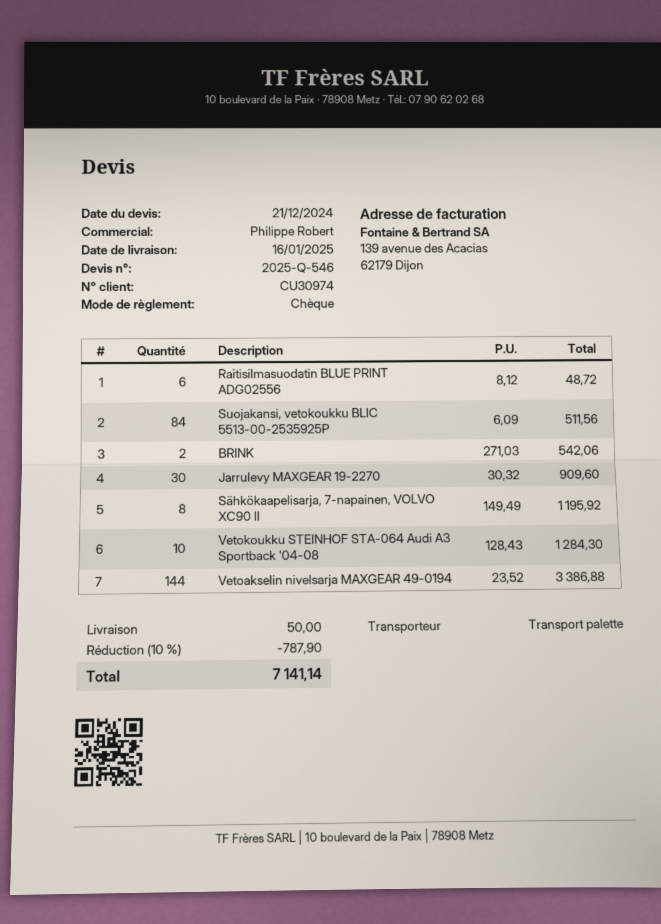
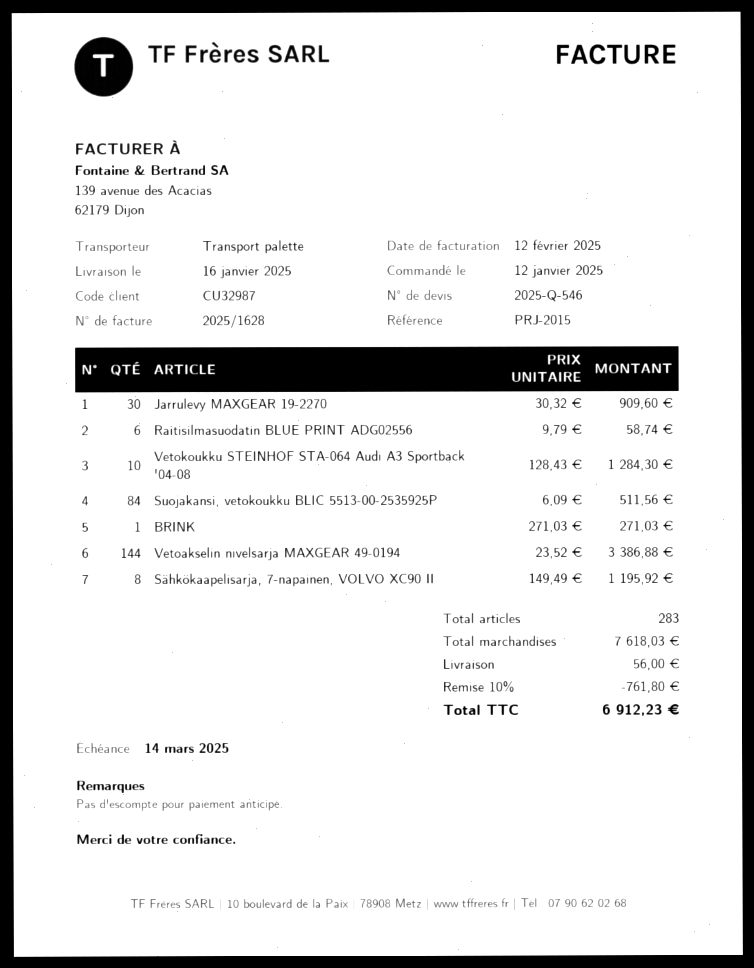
customer number: CU30974 -> CU32987
Raitisilmasuodatin BLUE PRINT ADG02556: 6 x 8.12 = 48.72 -> 6 x 9.79 = 58.74
BRINK: 2 x 271.03 = 542.06 -> 1 x 271.03 = 271.03
discount: 10% = 787.90 -> 10% = 761.80
shipping: 50.00 -> 56.00
total: 7141.14 -> 6912.23

